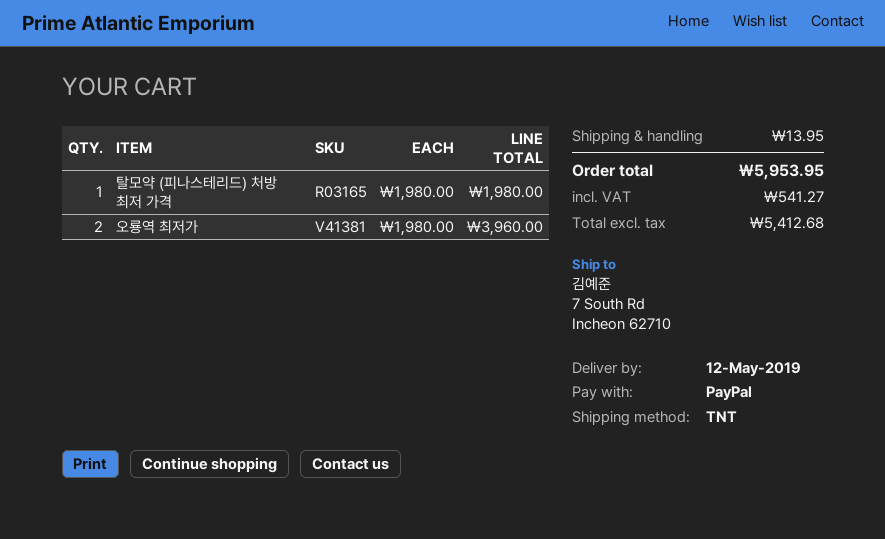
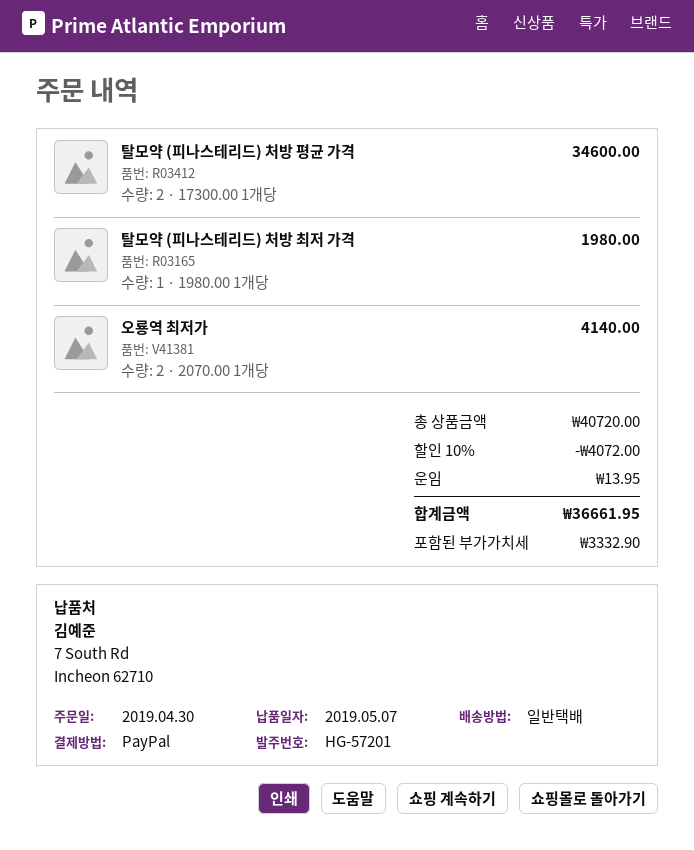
delivery date: 2019-05-12 -> 2019-05-07
shipping method: TNT -> standard
오룡역 최저가: 2 x 1980.00 = 3960.00 -> 2 x 2070.00 = 4140.00
탈모약 (피나스테리드) 처방 평균 가격: none -> 2 x 17300.00 = 34600.00
discount: none -> 10% = 4072.00
tax: 541.27 -> 3332.90
total: 5953.95 -> 36661.95

